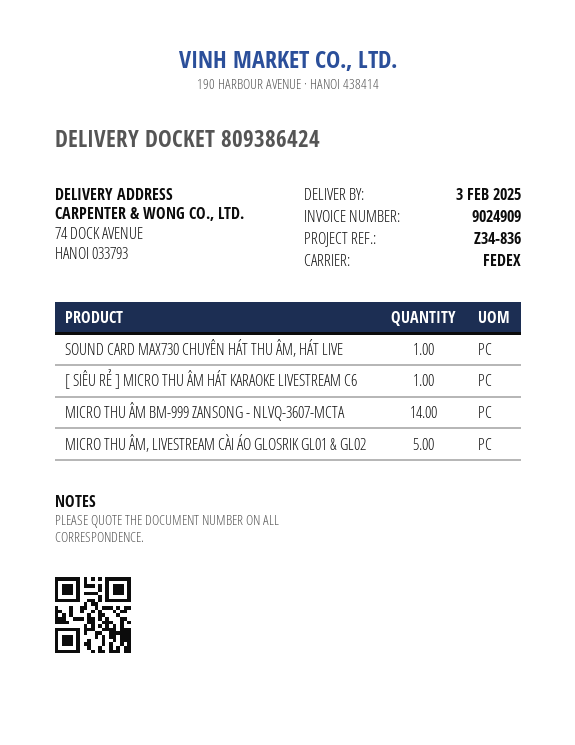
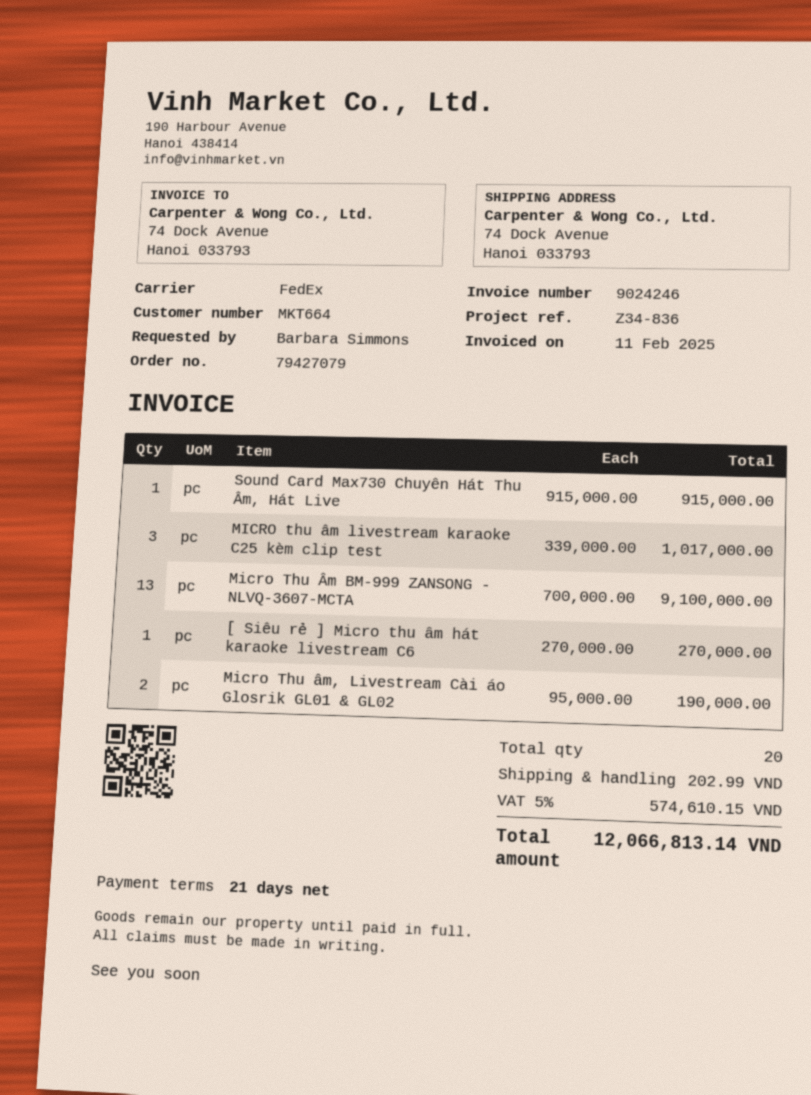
invoice number: 9024909 -> 9024246
MICRO THU ÂM BM-999 ZANSONG - NLVQ-3607-MCTA: 14 -> 13
MICRO THU ÂM, LIVESTREAM CÀI ÁO GLOSRIK GL01 & GL02: 5 -> 2
MICRO thu âm livestream karaoke C25 kèm clip test: none -> 3

